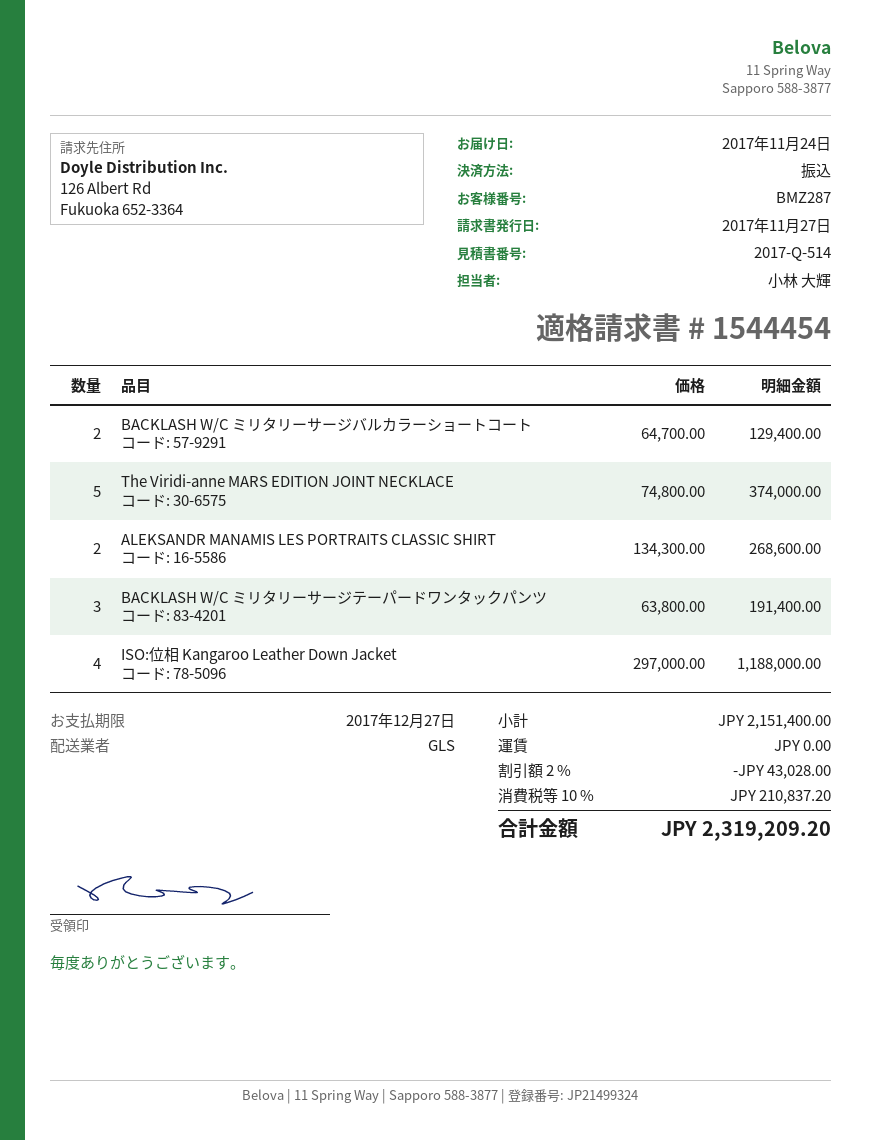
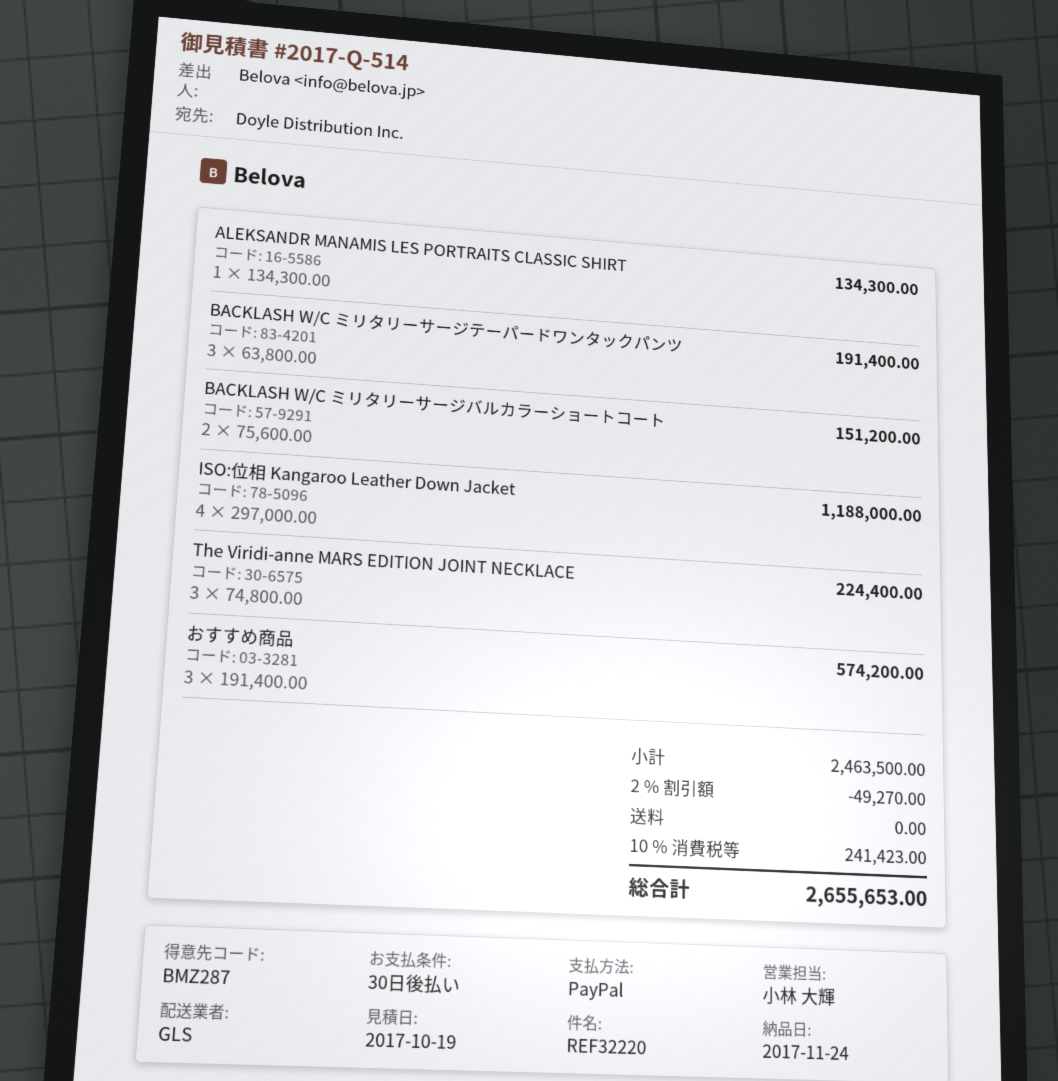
payment method: bank transfer -> PayPal
BACKLASH W/C ミリタリーサージバルカラーショートコート: 2 x 64700.00 = 129400.00 -> 2 x 75600.00 = 151200.00
The Viridi-anne MARS EDITION JOINT NECKLACE: 5 x 74800.00 = 374000.00 -> 3 x 74800.00 = 224400.00
ALEKSANDR MANAMIS LES PORTRAITS CLASSIC SHIRT: 2 x 134300.00 = 268600.00 -> 1 x 134300.00 = 134300.00
おすすめ商品: none -> 3 x 191400.00 = 574200.00
subtotal: 2151400.00 -> 2463500.00
discount: 2% = 43028.00 -> 2% = 49270.00
tax: 10% = 210837.20 -> 10% = 241423.00
total: 2319209.20 -> 2655653.00

